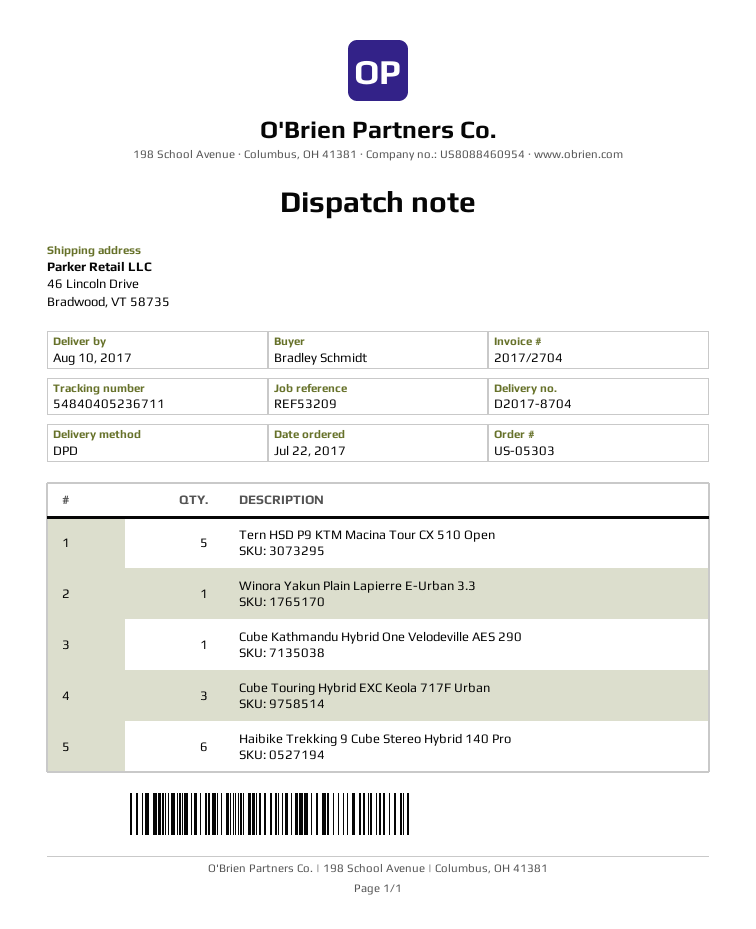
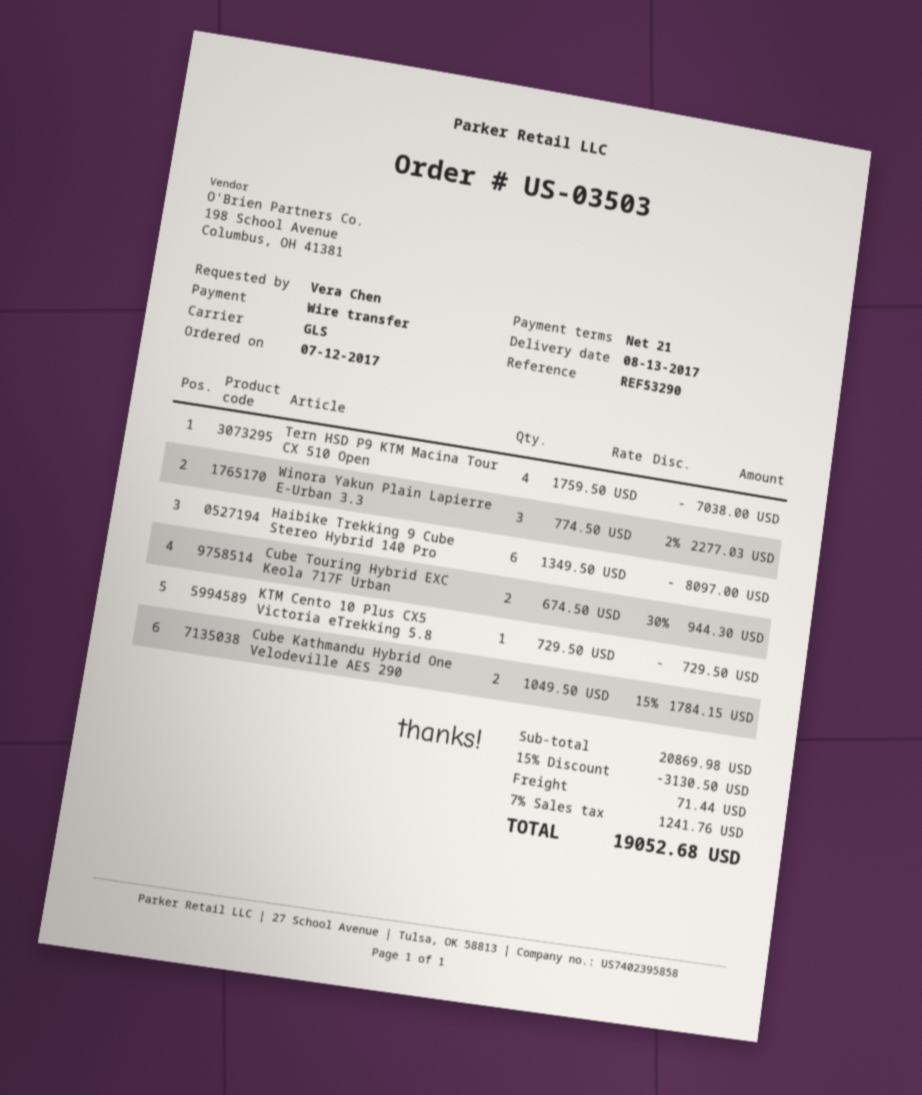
order number: US-05303 -> US-03503
order date: 2017-07-22 -> 2017-07-12
delivery date: 2017-08-10 -> 2017-08-13
reference: REF53209 -> REF53290
ordered by: Bradley Schmidt -> Vera Chen
shipping method: DPD -> GLS
Tern HSD P9 KTM Macina Tour CX 510 Open: 5 -> 4
Winora Yakun Plain Lapierre E-Urban 3.3: 1 -> 3
Cube Kathmandu Hybrid One Velodeville AES 290: 1 -> 2
Cube Touring Hybrid EXC Keola 717F Urban: 3 -> 2
KTM Cento 10 Plus CX5 Victoria eTrekking 5.8: none -> 1

